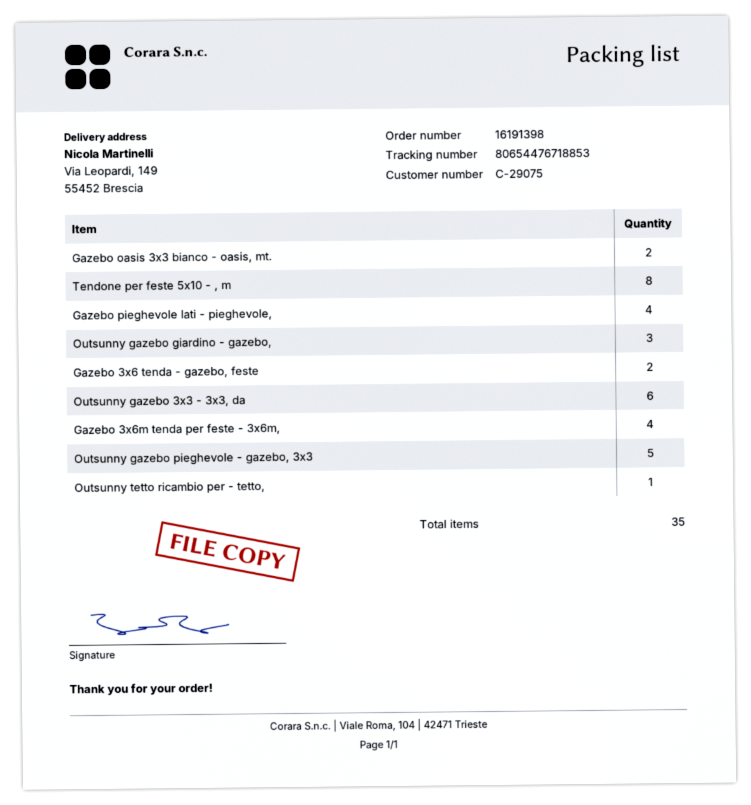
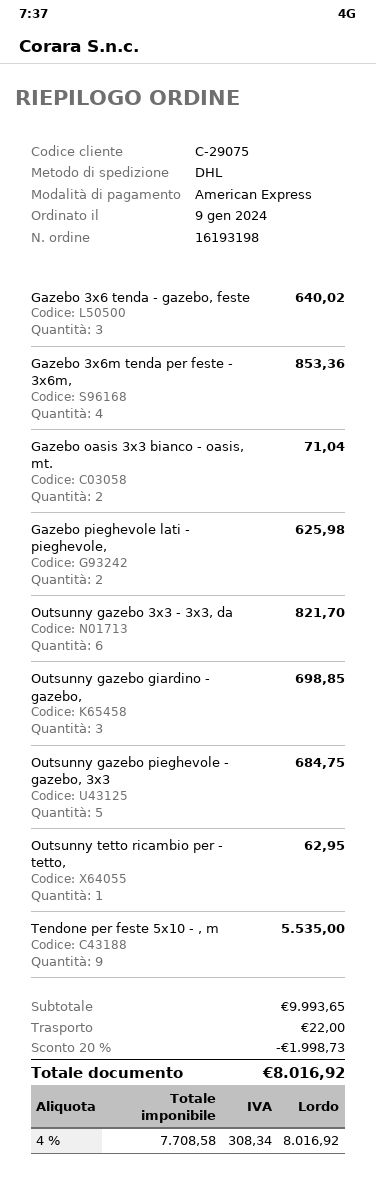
order number: 16191398 -> 16193198
Tendone per feste 5x10 - , m: 8 -> 9
Gazebo pieghevole lati - pieghevole,: 4 -> 2
Gazebo 3x6 tenda - gazebo, feste: 2 -> 3

